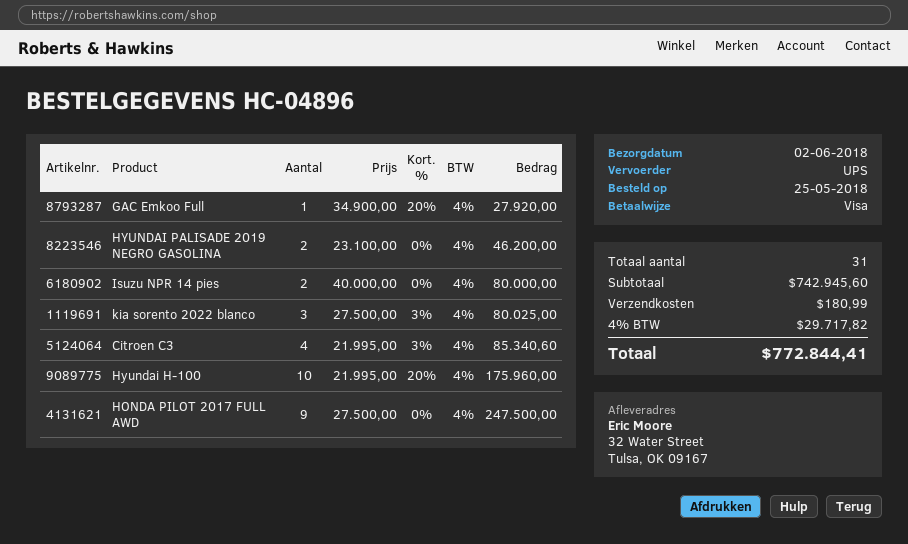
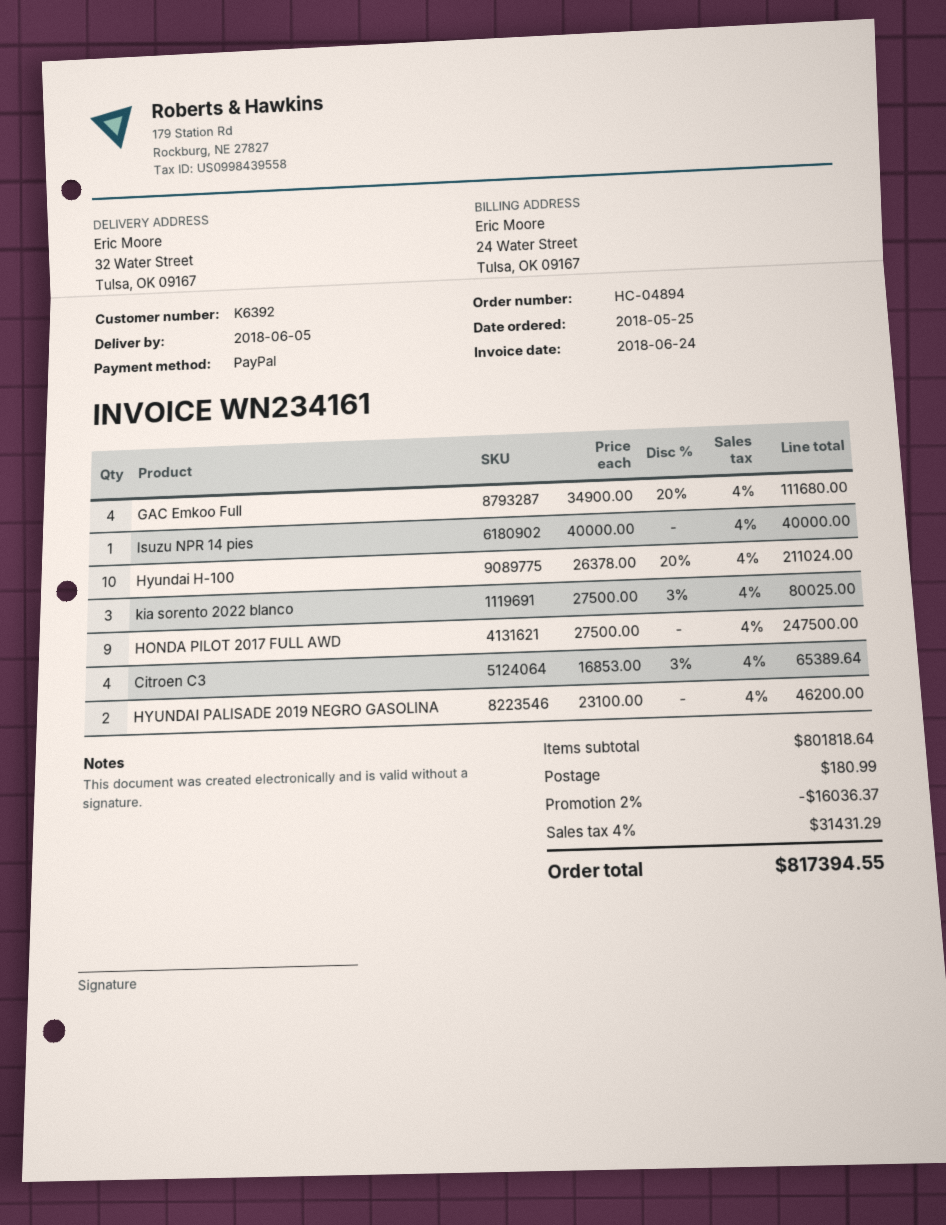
order number: HC-04896 -> HC-04894
delivery date: 2018-06-02 -> 2018-06-05
payment method: Visa -> PayPal
GAC Emkoo Full: 1 x 34900.00 - 20% = 27920.00 -> 4 x 34900.00 - 20% = 111680.00
Isuzu NPR 14 pies: 2 x 40000.00 = 80000.00 -> 1 x 40000.00 = 40000.00
Citroen C3: 4 x 21995.00 - 3% = 85340.60 -> 4 x 16853.00 - 3% = 65389.64
Hyundai H-100: 10 x 21995.00 - 20% = 175960.00 -> 10 x 26378.00 - 20% = 211024.00
subtotal: 742945.60 -> 801818.64
discount: none -> 2% = 16036.37
tax: 4% = 29717.82 -> 4% = 31431.29
total: 772844.41 -> 817394.55

